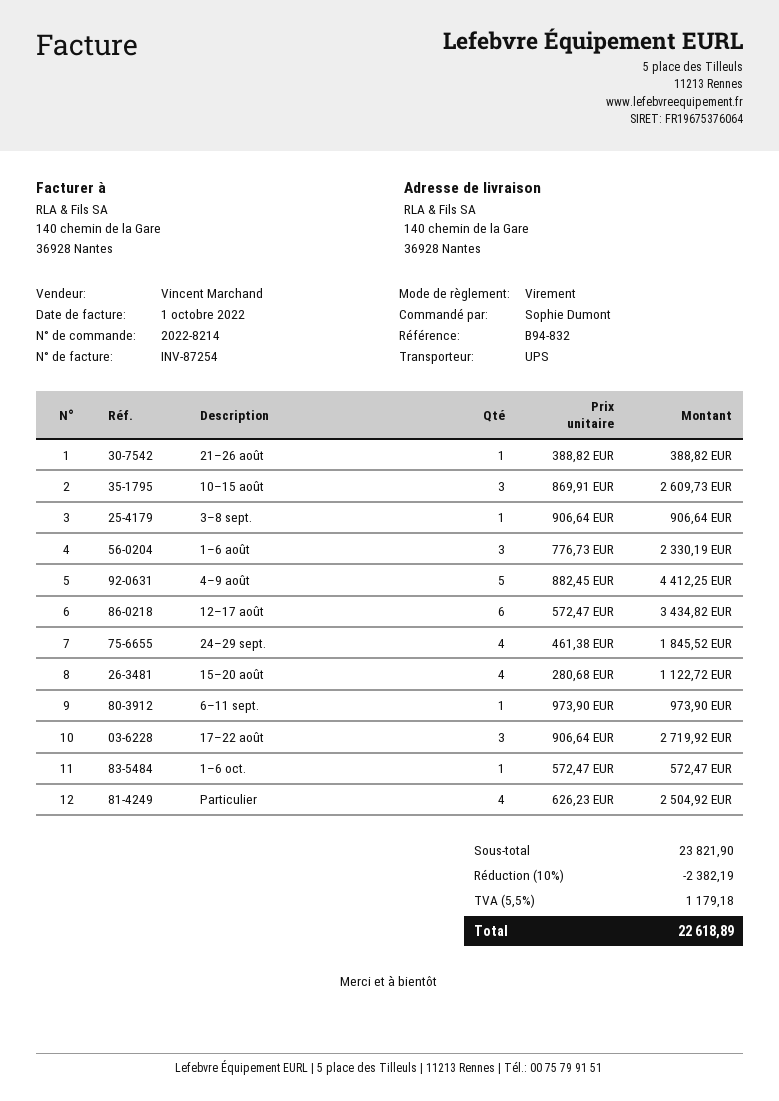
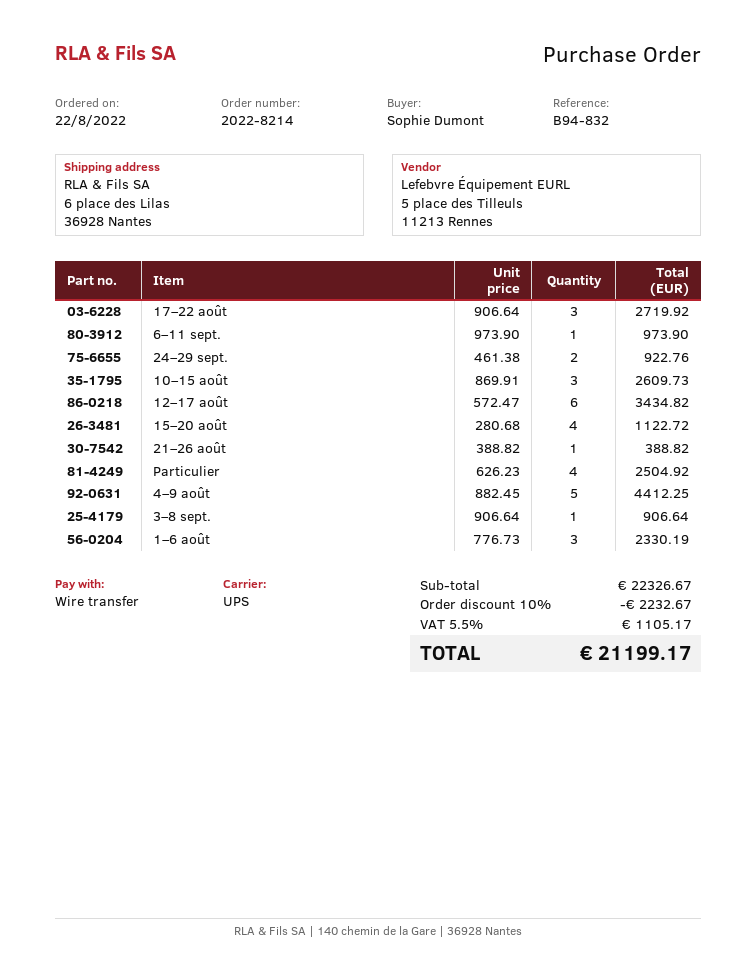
ship to: 140 chemin de la Gare, 36928 Nantes -> 6 place des Lilas, 36928 Nantes
24–29 sept.: 4 x 461.38 = 1845.52 -> 2 x 461.38 = 922.76
1–6 oct.: 1 x 572.47 = 572.47 -> none
subtotal: 23821.90 -> 22326.67
discount: 10% = 2382.19 -> 10% = 2232.67
tax: 5.5% = 1179.18 -> 5.5% = 1105.17
total: 22618.89 -> 21199.17

